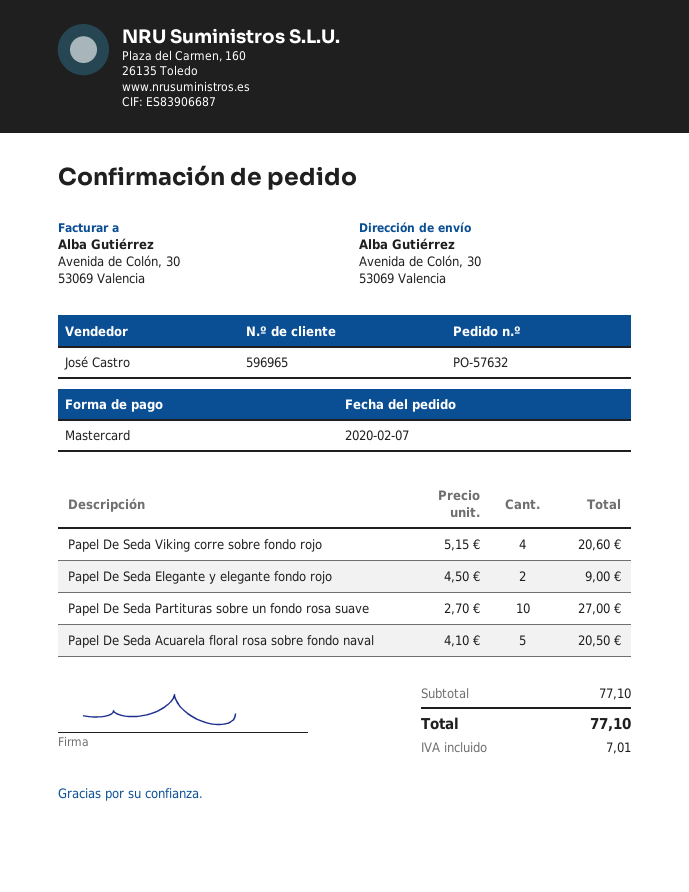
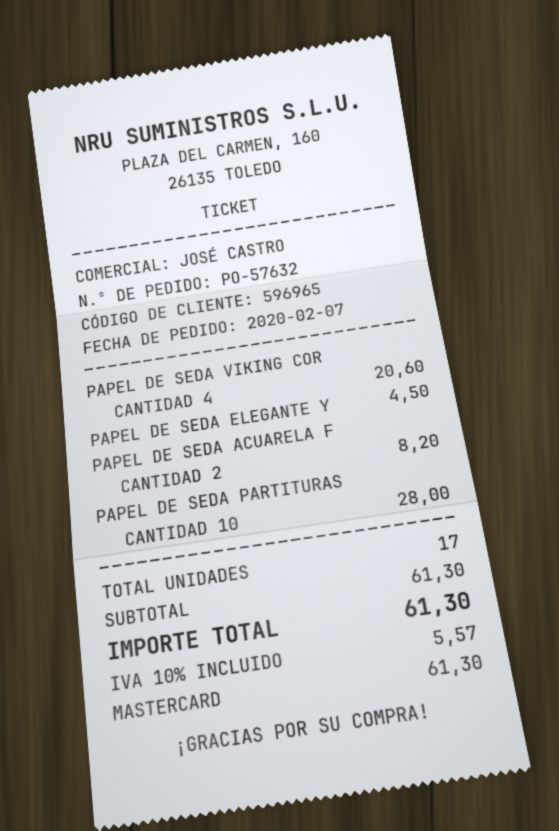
Papel De Seda Elegante y elegante fondo rojo: 2 for 9.00 -> 1 for 4.50
Papel De Seda Partituras sobre un fondo rosa suave: 10 for 27.00 -> 10 for 28.00
Papel De Seda Acuarela floral rosa sobre fondo naval: 5 for 20.50 -> 2 for 8.20
subtotal: 77.10 -> 61.30
tax: 7.01 -> 5.57
total: 77.10 -> 61.30

